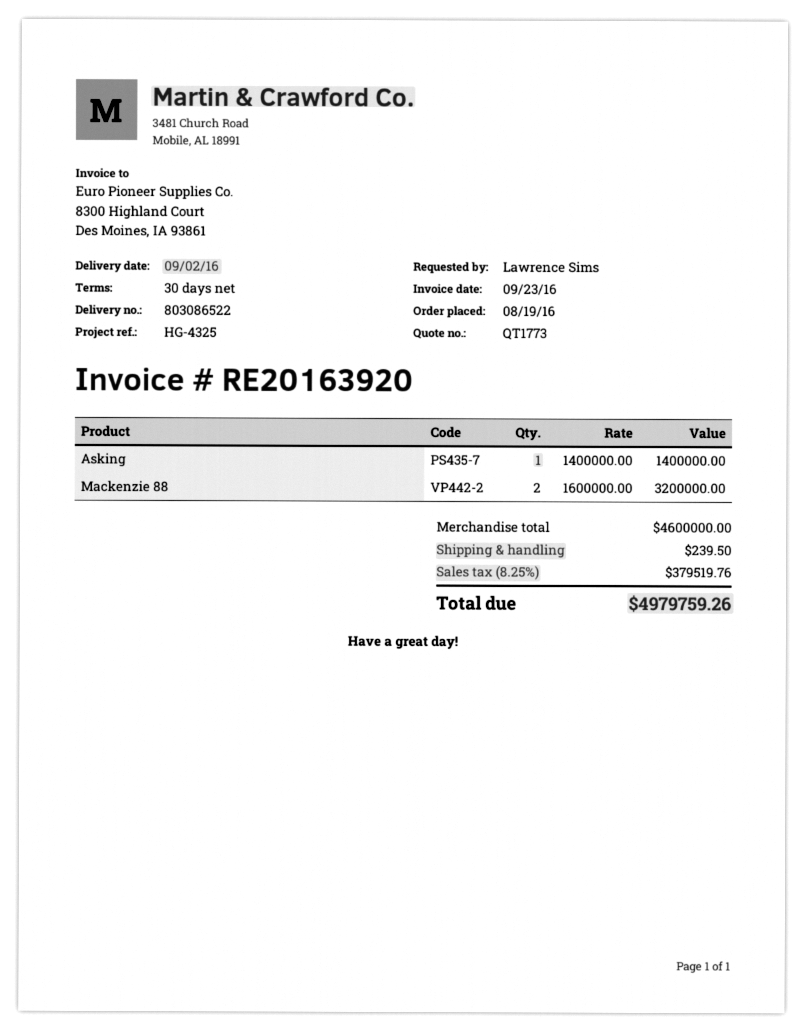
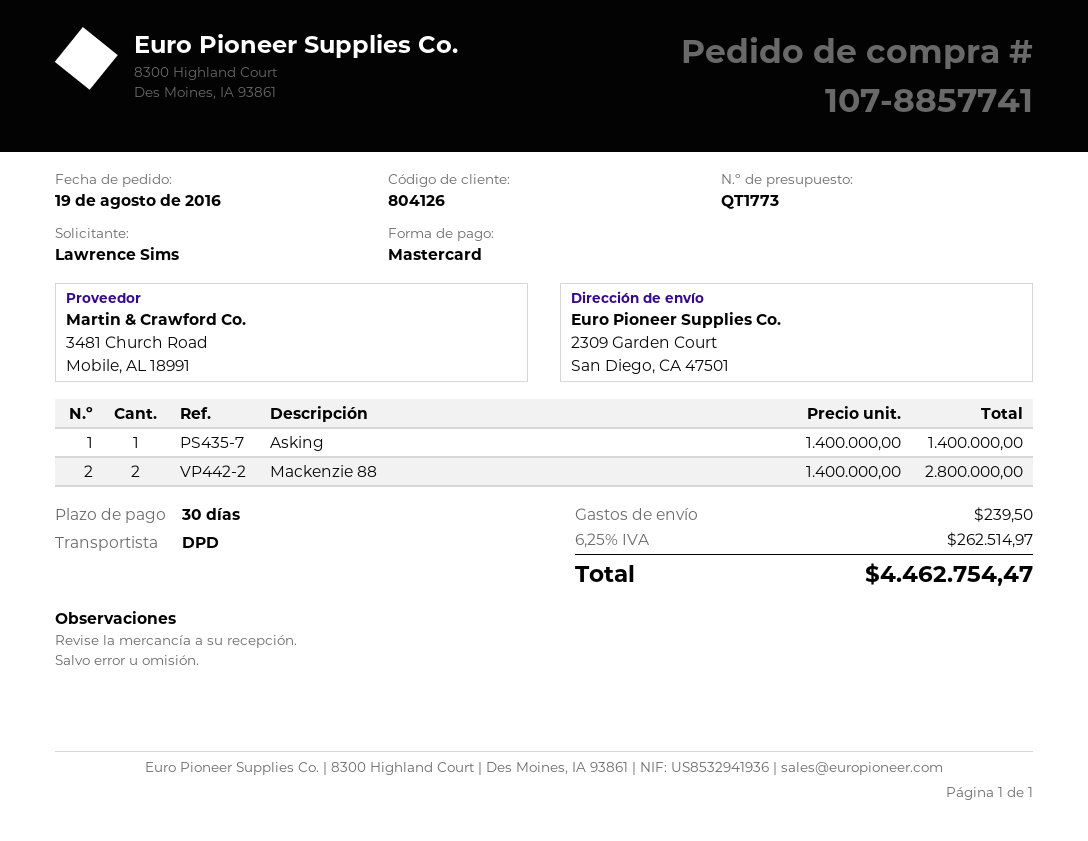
Mackenzie 88: 2 x 1600000.00 = 3200000.00 -> 2 x 1400000.00 = 2800000.00
tax: 8.25% = 379519.76 -> 6.25% = 262514.97
total: 4979759.26 -> 4462754.47

